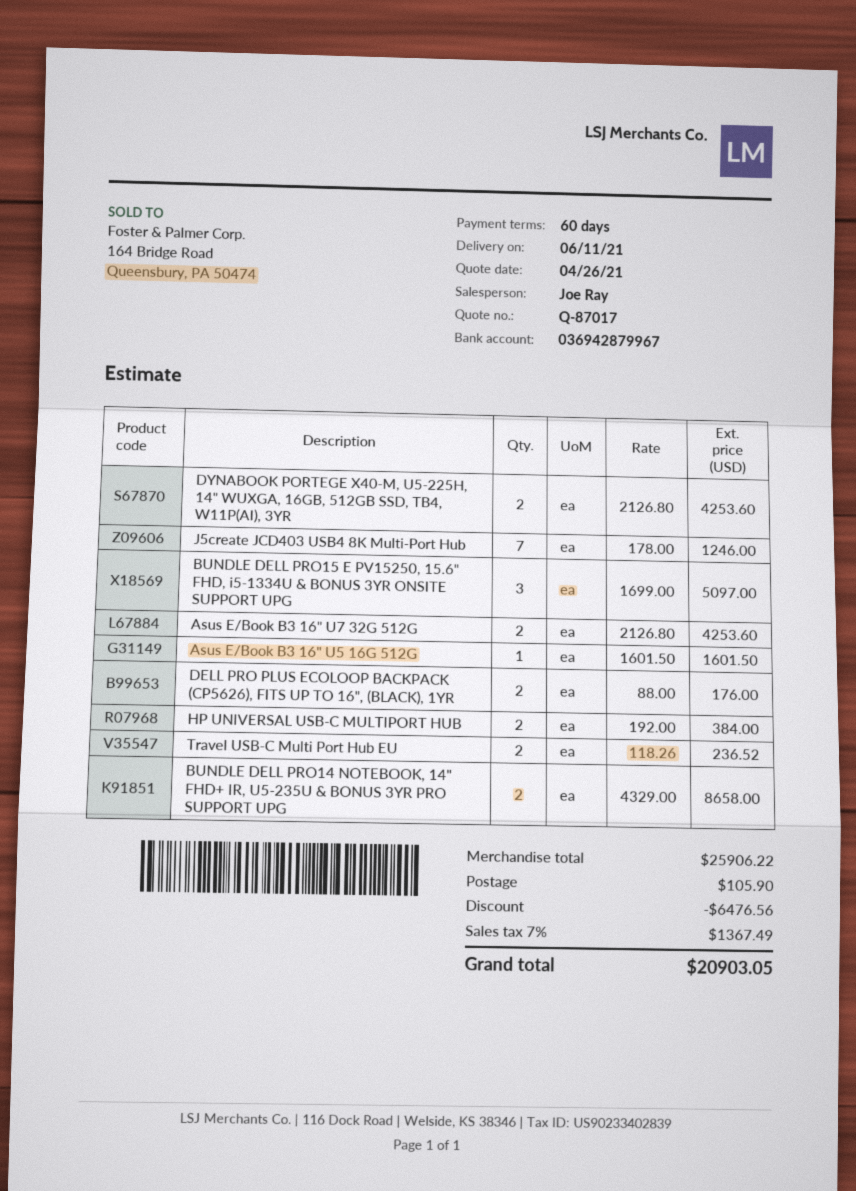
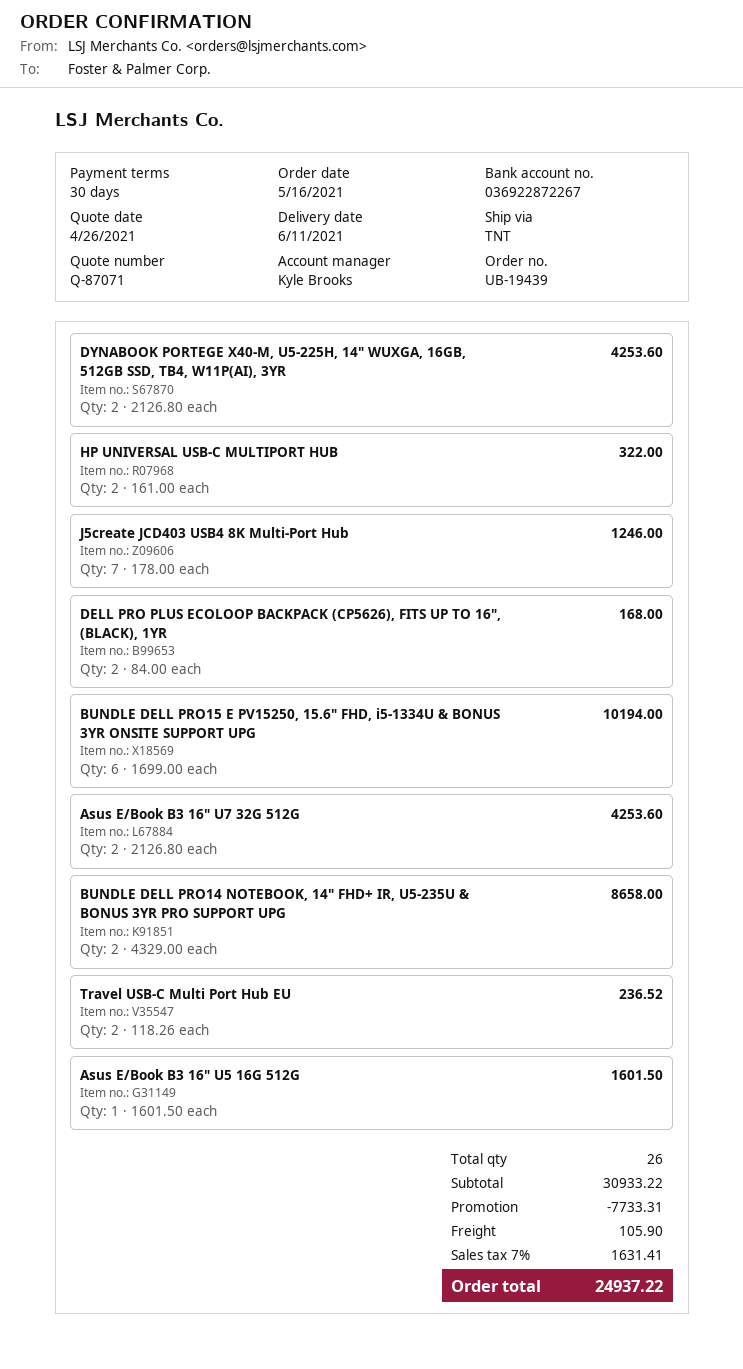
quote number: Q-87017 -> Q-87071
payment terms: 60 days -> 30 days
sales rep: Joe Ray -> Kyle Brooks
bank account: 036942879967 -> 036922872267
BUNDLE DELL PRO15 E PV15250, 15.6" FHD, i5-1334U & BONUS 3YR ONSITE SUPPORT UPG: 3 x 1699.00 = 5097.00 -> 6 x 1699.00 = 10194.00
DELL PRO PLUS ECOLOOP BACKPACK (CP5626), FITS UP TO 16", (BLACK), 1YR: 2 x 88.00 = 176.00 -> 2 x 84.00 = 168.00
HP UNIVERSAL USB-C MULTIPORT HUB: 2 x 192.00 = 384.00 -> 2 x 161.00 = 322.00
subtotal: 25906.22 -> 30933.22
discount: 6476.56 -> 7733.31
tax: 7% = 1367.49 -> 7% = 1631.41
total: 20903.05 -> 24937.22

